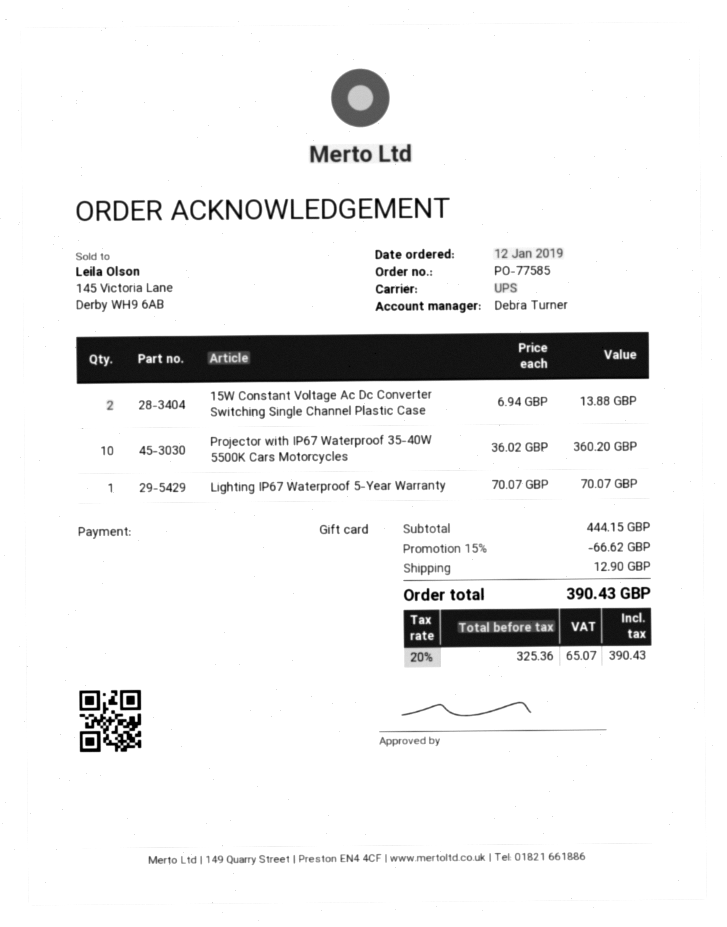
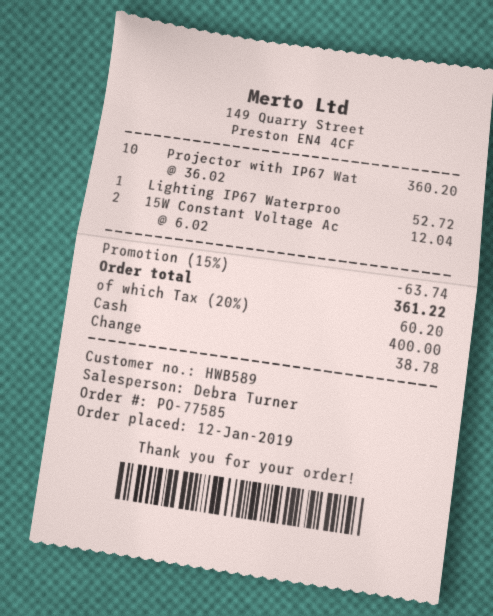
payment method: gift card -> cash
15W Constant Voltage Ac Dc Converter Switching Single Channel Plastic Case: 2 x 6.94 = 13.88 -> 2 x 6.02 = 12.04
Lighting IP67 Waterproof 5-Year Warranty: 1 x 70.07 = 70.07 -> 1 x 52.72 = 52.72
discount: 15% = 66.62 -> 15% = 63.74
shipping: 12.90 -> none
tax: 20% = 65.07 -> 20% = 60.20
total: 390.43 -> 361.22

